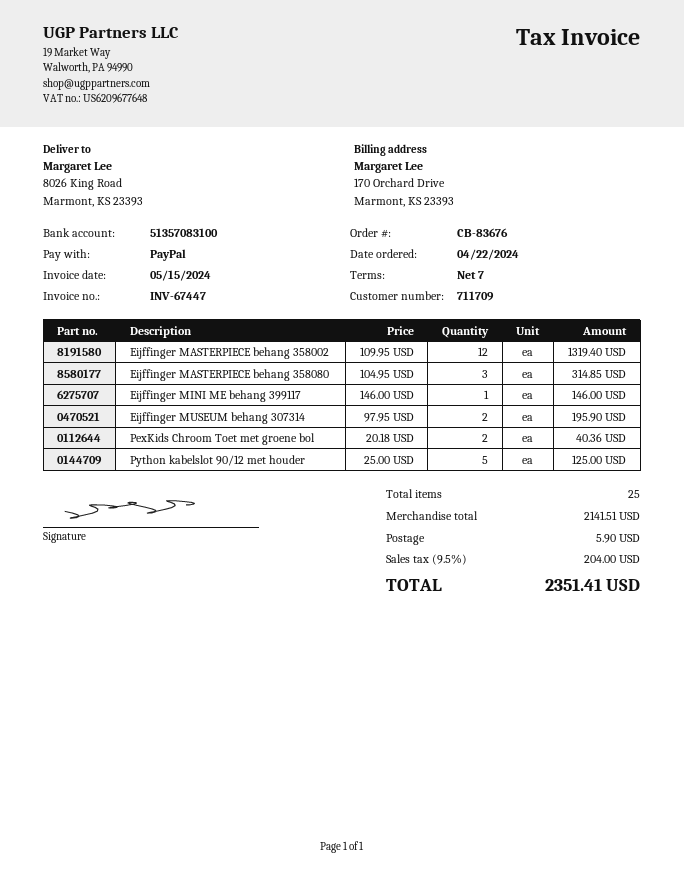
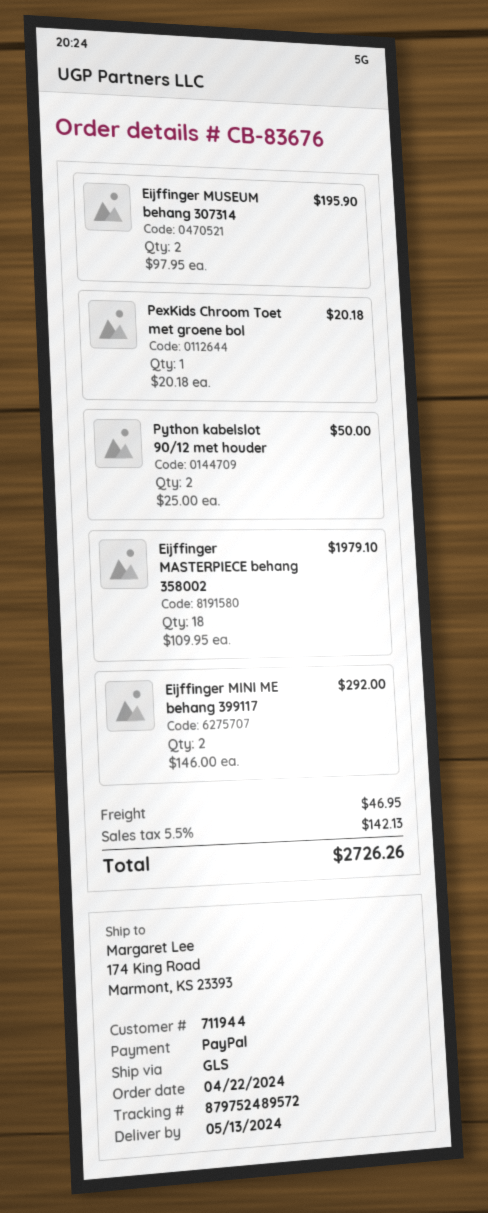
customer number: 711709 -> 711944
ship to: 8026 King Road, Marmont, KS 23393 -> 174 King Road, Marmont, KS 23393
Eijffinger MASTERPIECE behang 358002: 12 x 109.95 = 1319.40 -> 18 x 109.95 = 1979.10
Eijffinger MASTERPIECE behang 358080: 3 x 104.95 = 314.85 -> none
Eijffinger MINI ME behang 399117: 1 x 146.00 = 146.00 -> 2 x 146.00 = 292.00
PexKids Chroom Toet met groene bol: 2 x 20.18 = 40.36 -> 1 x 20.18 = 20.18
Python kabelslot 90/12 met houder: 5 x 25.00 = 125.00 -> 2 x 25.00 = 50.00
shipping: 5.90 -> 46.95
tax: 9.5% = 204.00 -> 5.5% = 142.13
total: 2351.41 -> 2726.26

